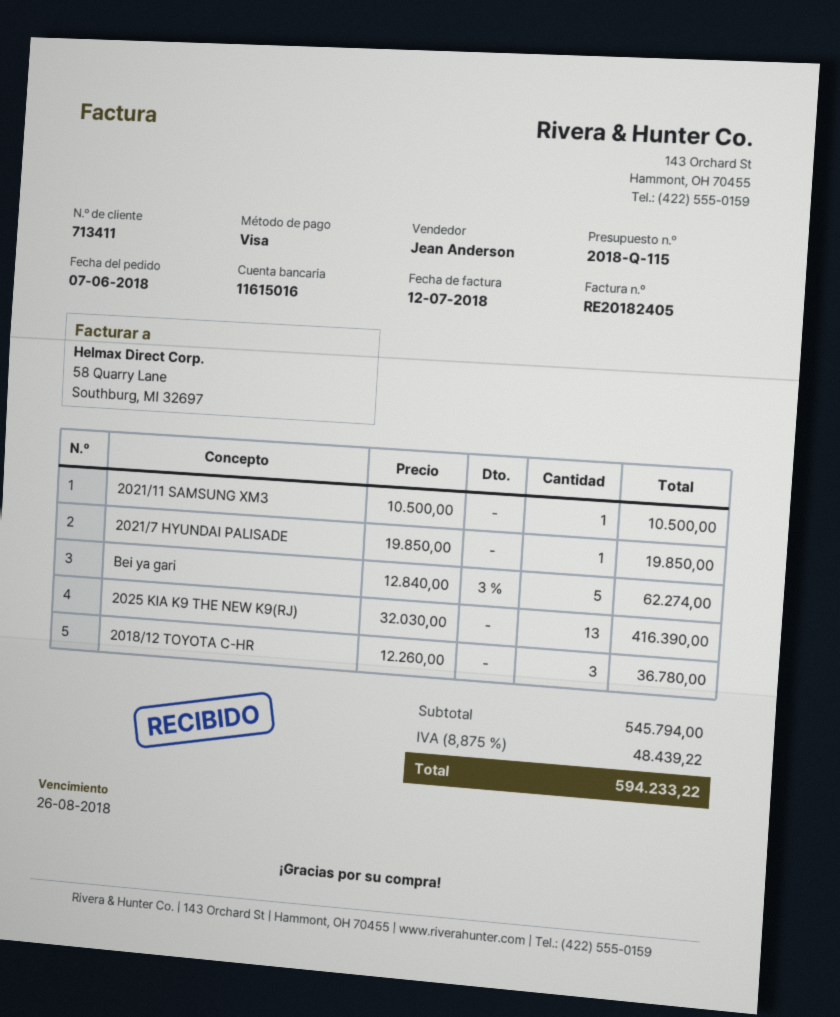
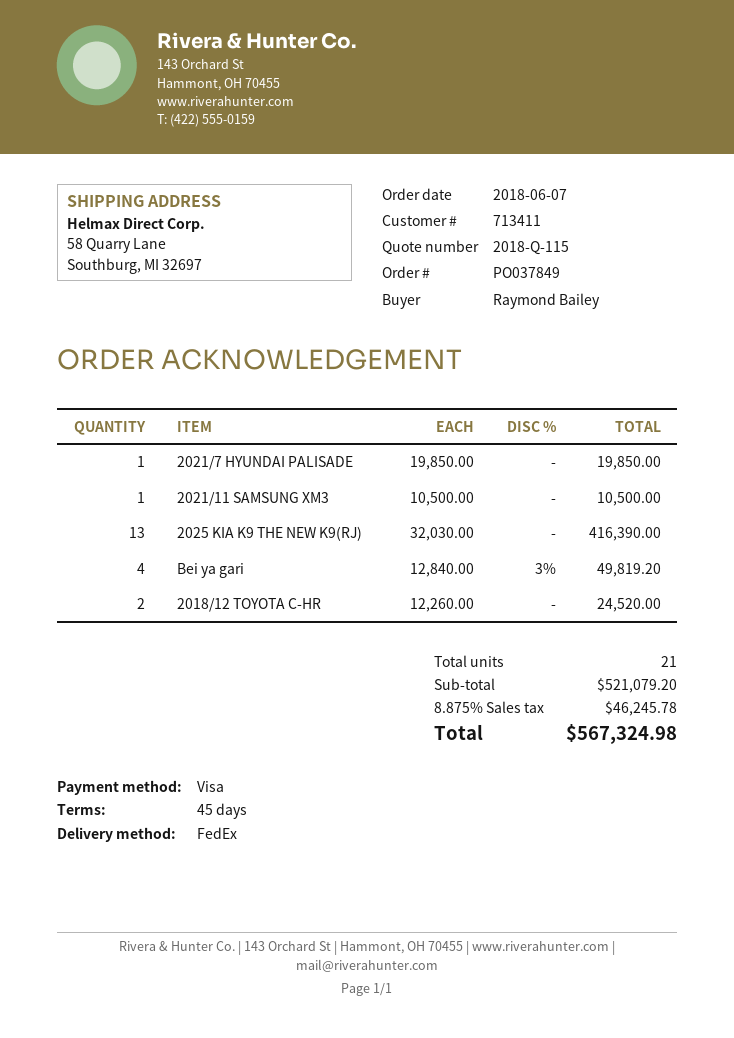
Bei ya gari: 5 x 12840.00 - 3% = 62274.00 -> 4 x 12840.00 - 3% = 49819.20
2018/12 TOYOTA C-HR: 3 x 12260.00 = 36780.00 -> 2 x 12260.00 = 24520.00
subtotal: 545794.00 -> 521079.20
tax: 8.875% = 48439.22 -> 8.875% = 46245.78
total: 594233.22 -> 567324.98

